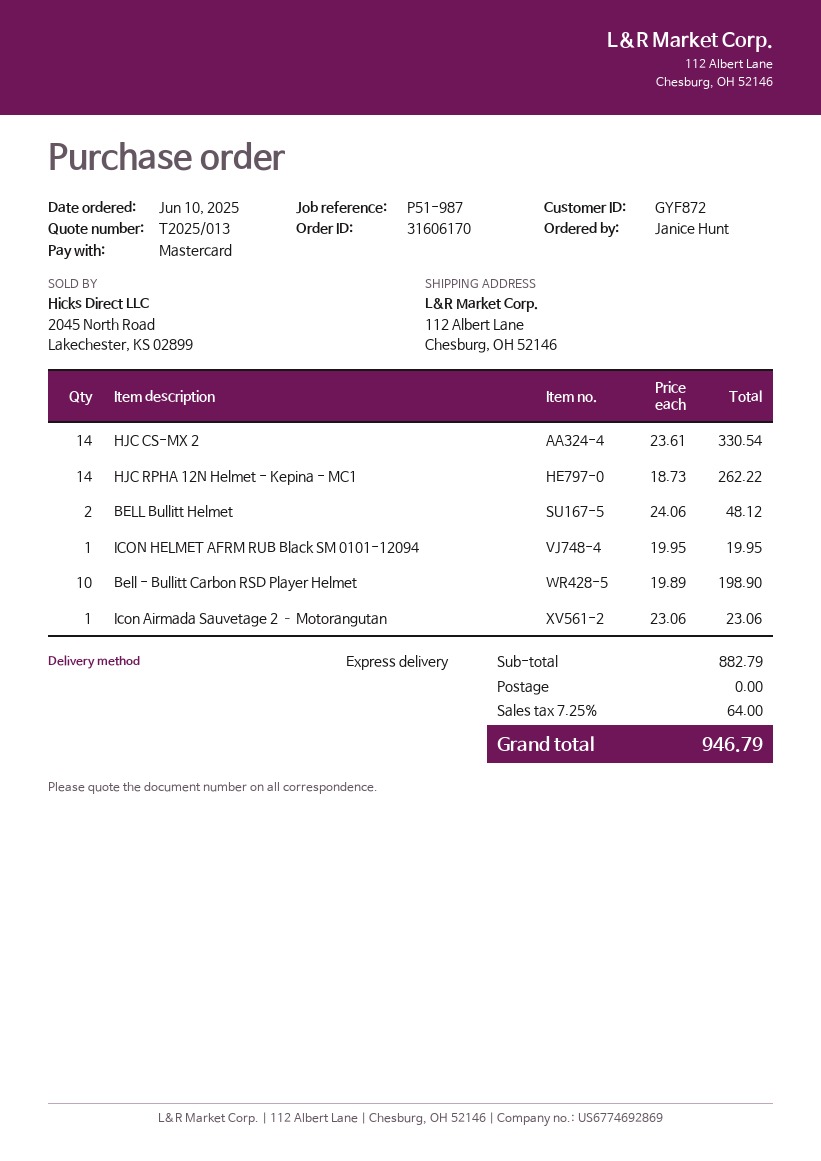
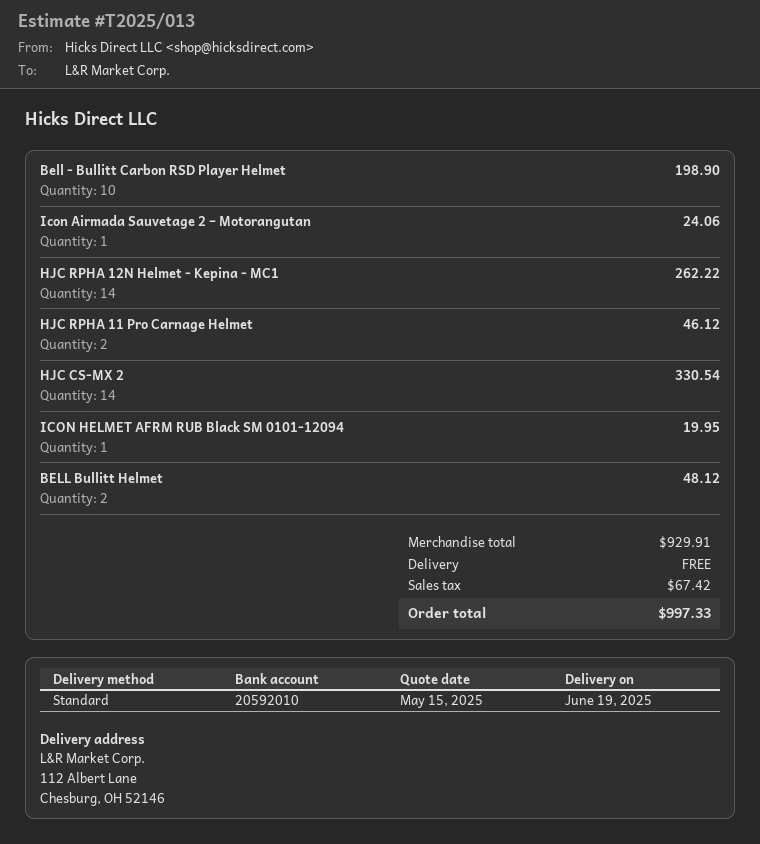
shipping method: express -> standard
Icon Airmada Sauvetage 2 – Motorangutan: 1 for 23.06 -> 1 for 24.06
HJC RPHA 11 Pro Carnage Helmet: none -> 2 for 46.12
subtotal: 882.79 -> 929.91
tax: 64.00 -> 67.42
total: 946.79 -> 997.33

